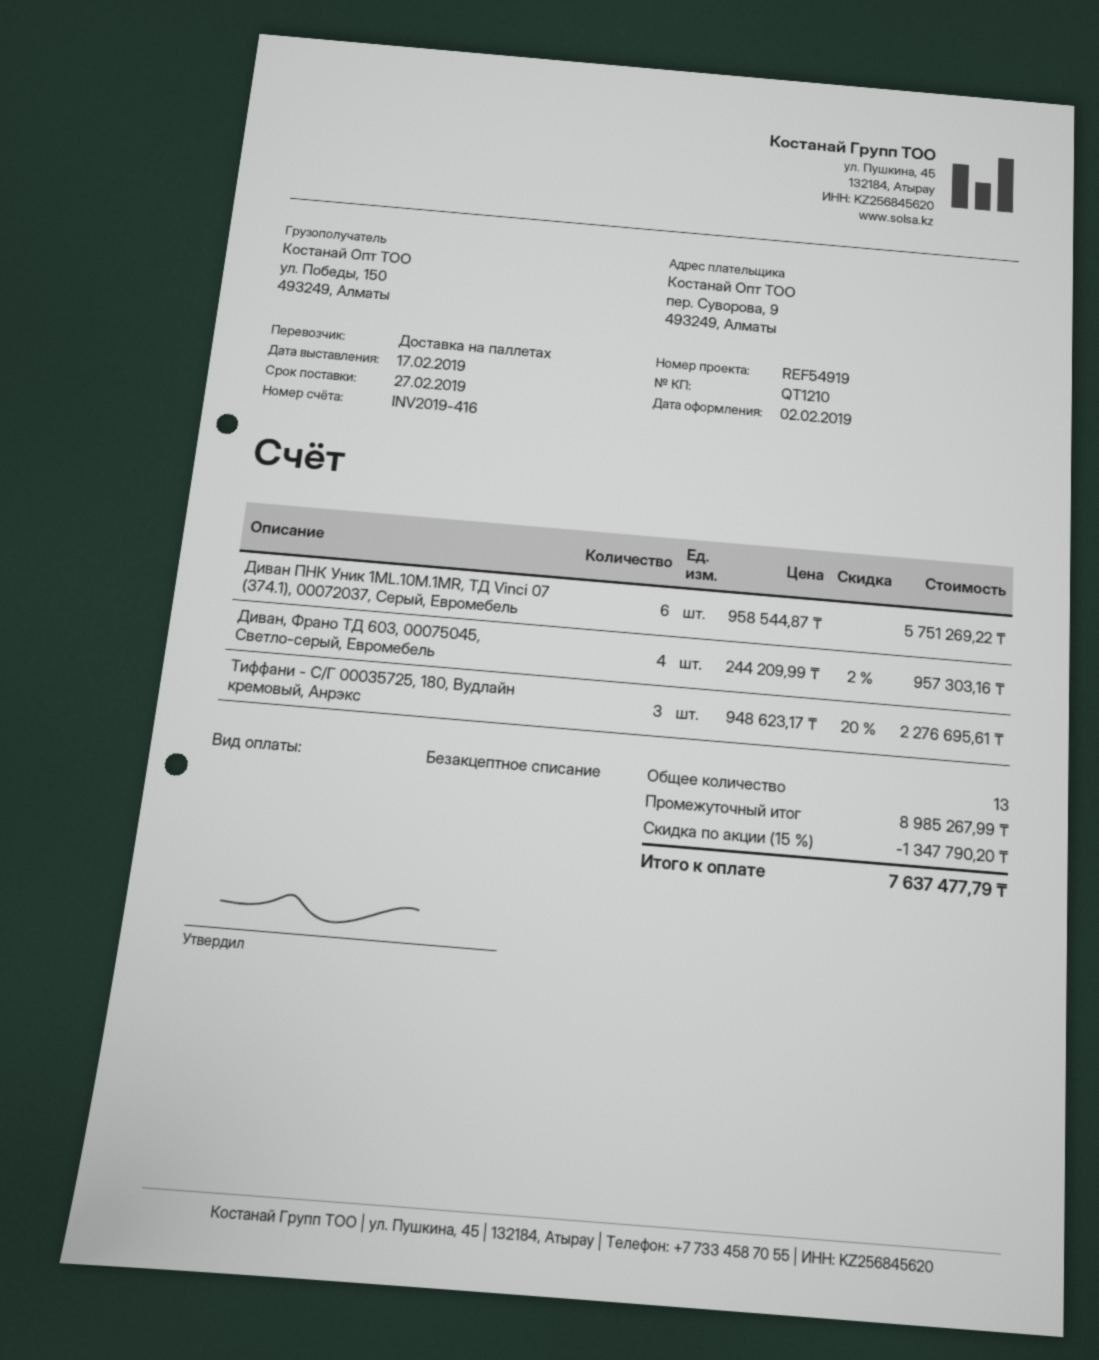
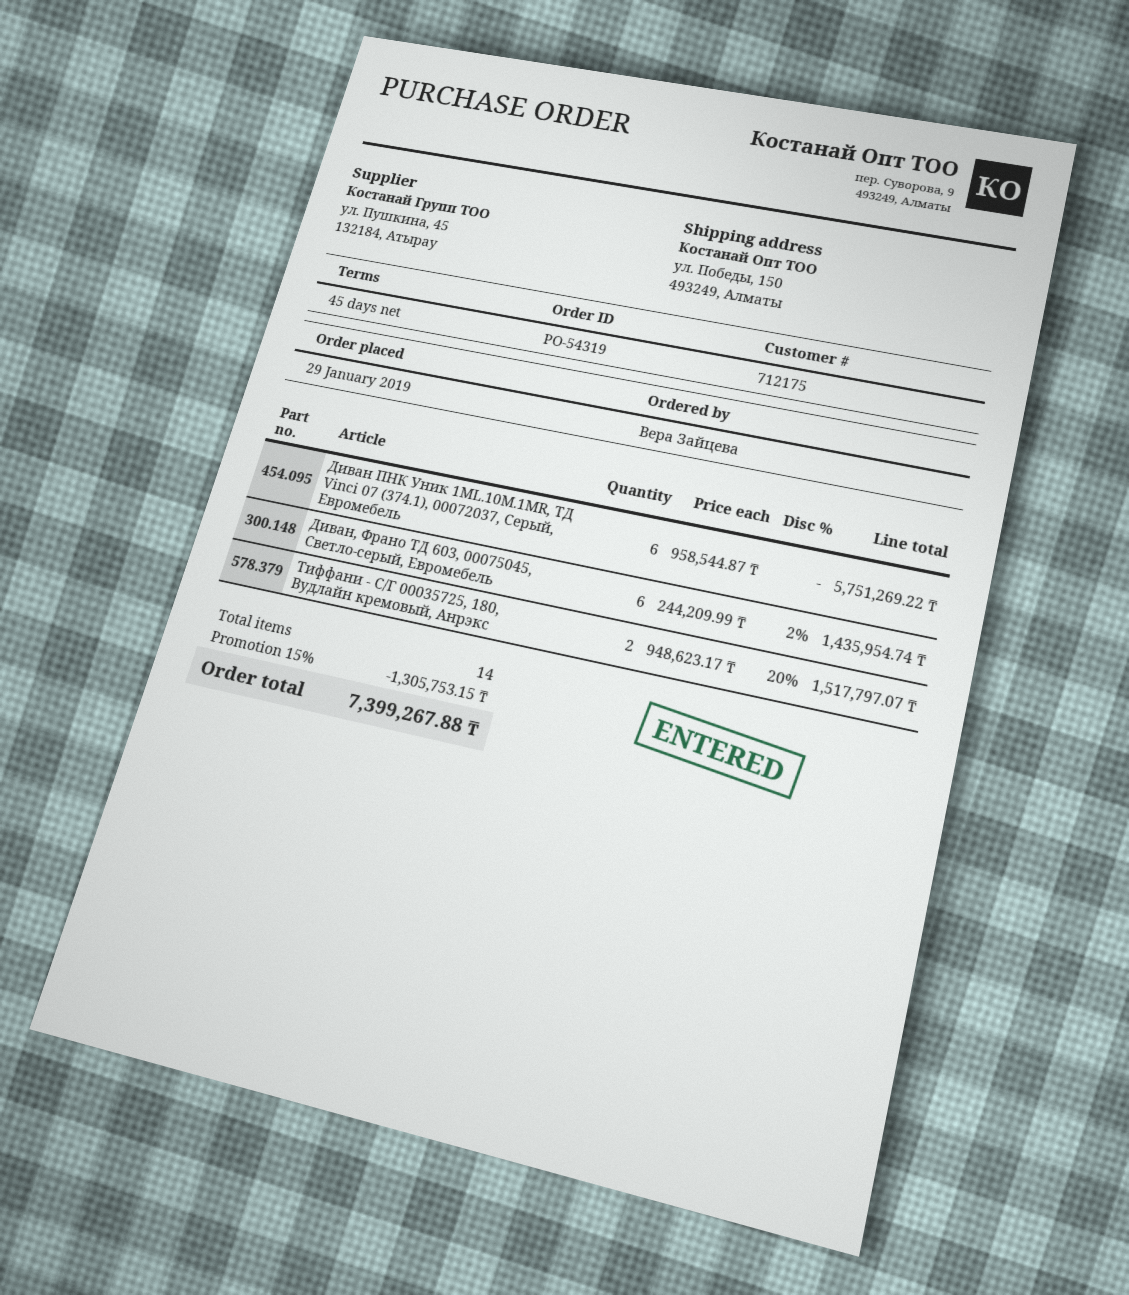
order date: 2019-02-02 -> 2019-01-29
Диван, Франо ТД 603, 00075045, Светло-серый, Евромебель: 4 x 244209.99 - 2% = 957303.16 -> 6 x 244209.99 - 2% = 1435954.74
Тиффани - С/Г 00035725, 180, Вудлайн кремовый, Анрэкс: 3 x 948623.17 - 20% = 2276695.61 -> 2 x 948623.17 - 20% = 1517797.07
total quantity: 13 -> 14
discount: 15% = 1347790.20 -> 15% = 1305753.15
total: 7637477.79 -> 7399267.88

